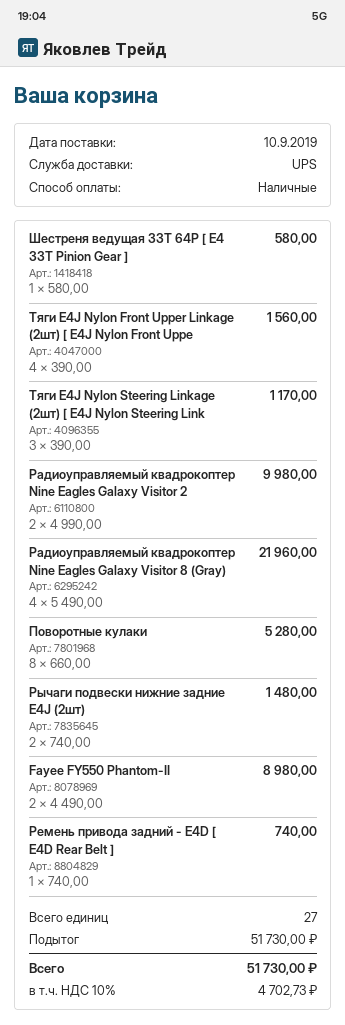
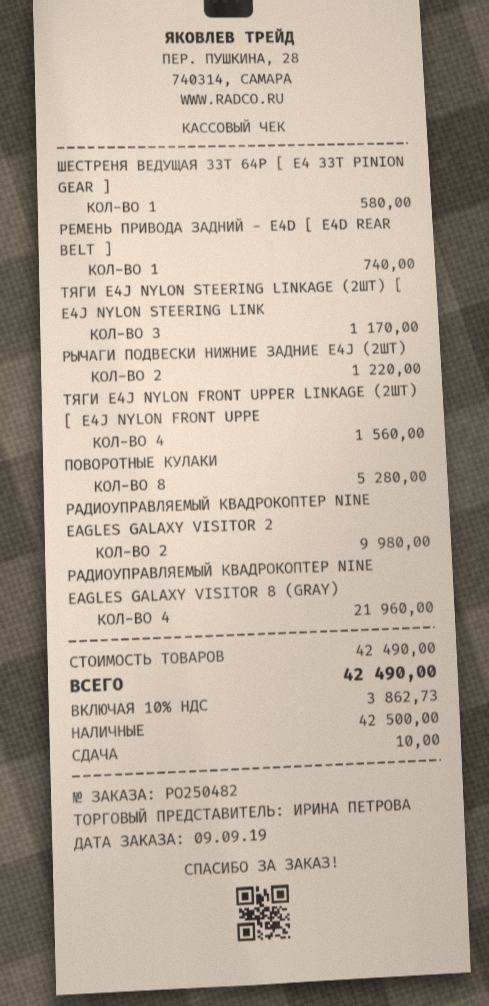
Рычаги подвески нижние задние E4J (2шт): 2 for 1480.00 -> 2 for 1220.00
Fayee FY550 Phantom-II: 2 for 8980.00 -> none
subtotal: 51730.00 -> 42490.00
tax: 10% = 4702.73 -> 10% = 3862.73
total: 51730.00 -> 42490.00

